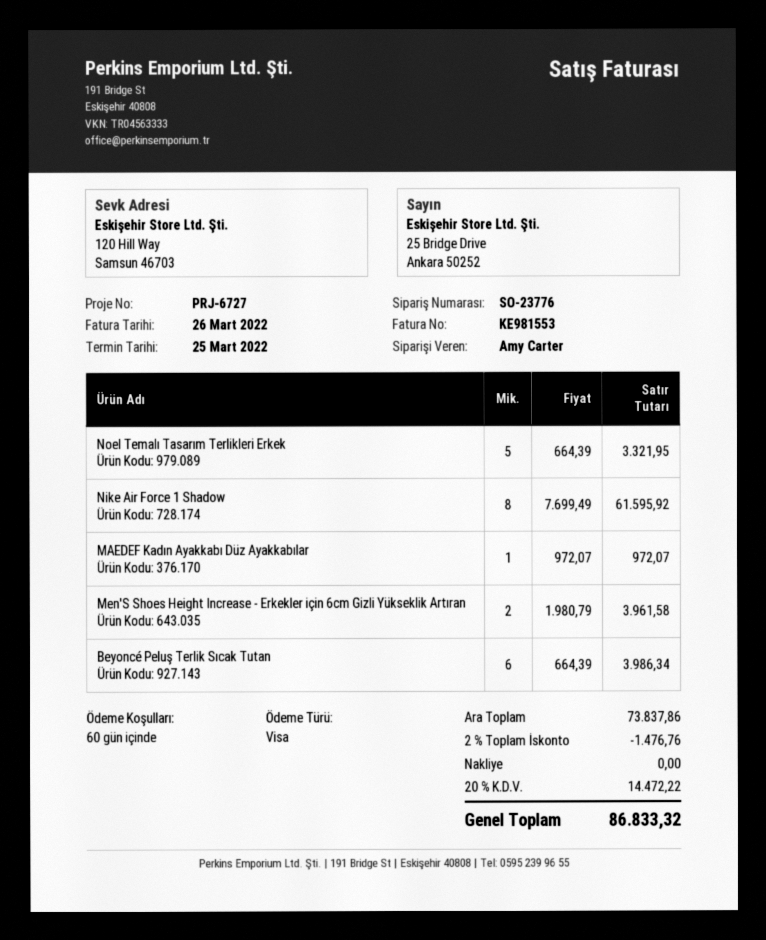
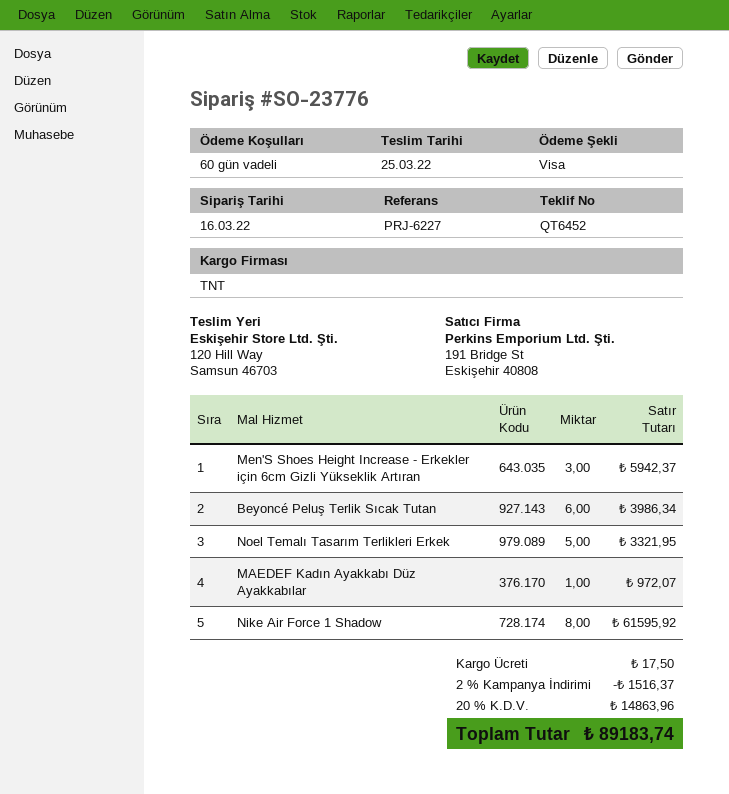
reference: PRJ-6727 -> PRJ-6227
Men'S Shoes Height Increase - Erkekler için 6cm Gizli Yükseklik Artıran: 2 for 3961.58 -> 3 for 5942.37
discount: 2% = 1476.76 -> 2% = 1516.37
shipping: 0.00 -> 17.50
tax: 20% = 14472.22 -> 20% = 14863.96
total: 86833.32 -> 89183.74

